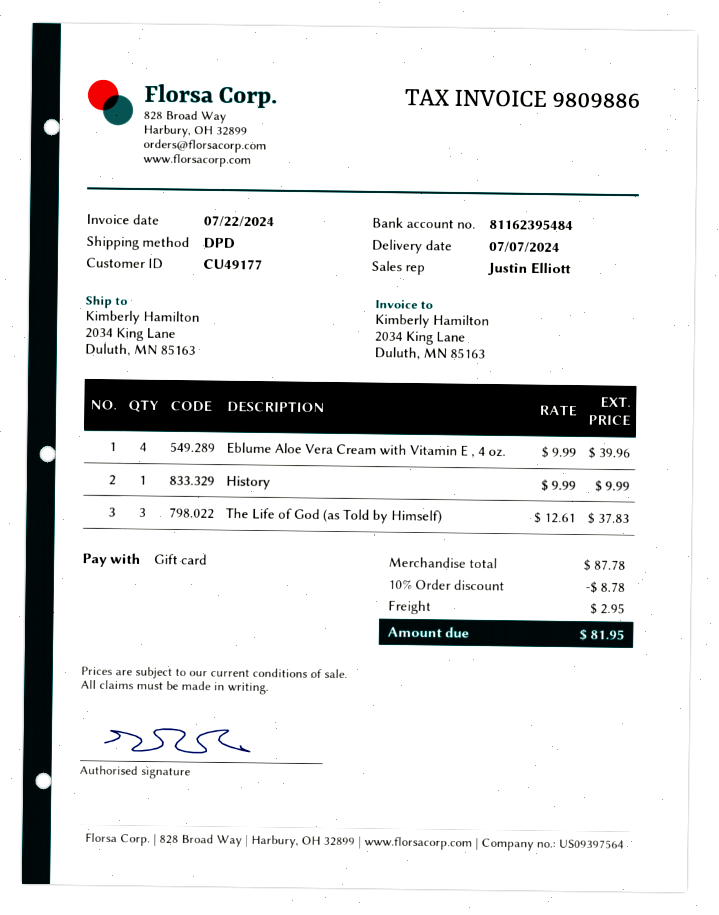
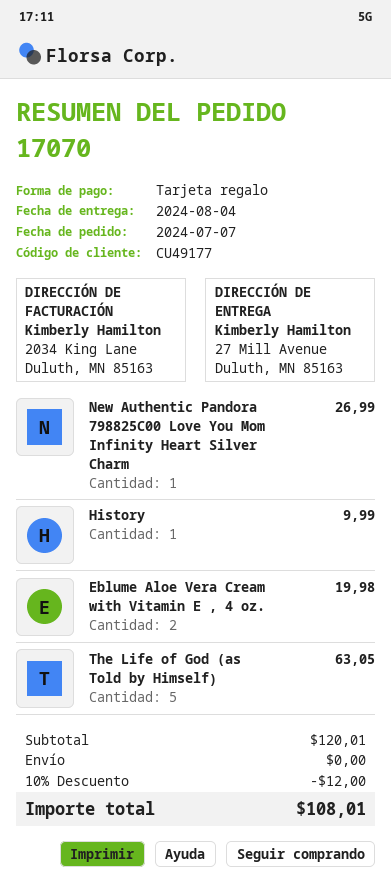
delivery date: 2024-07-07 -> 2024-08-04
ship to: 2034 King Lane, Duluth, MN 85163 -> 27 Mill Avenue, Duluth, MN 85163
Eblume Aloe Vera Cream with Vitamin E , 4 oz.: 4 for 39.96 -> 2 for 19.98
The Life of God (as Told by Himself): 3 for 37.83 -> 5 for 63.05
New Authentic Pandora 798825C00 Love You Mom Infinity Heart Silver Charm: none -> 1 for 26.99
subtotal: 87.78 -> 120.01
discount: 10% = 8.78 -> 10% = 12.00
shipping: 2.95 -> 0.00
total: 81.95 -> 108.01

